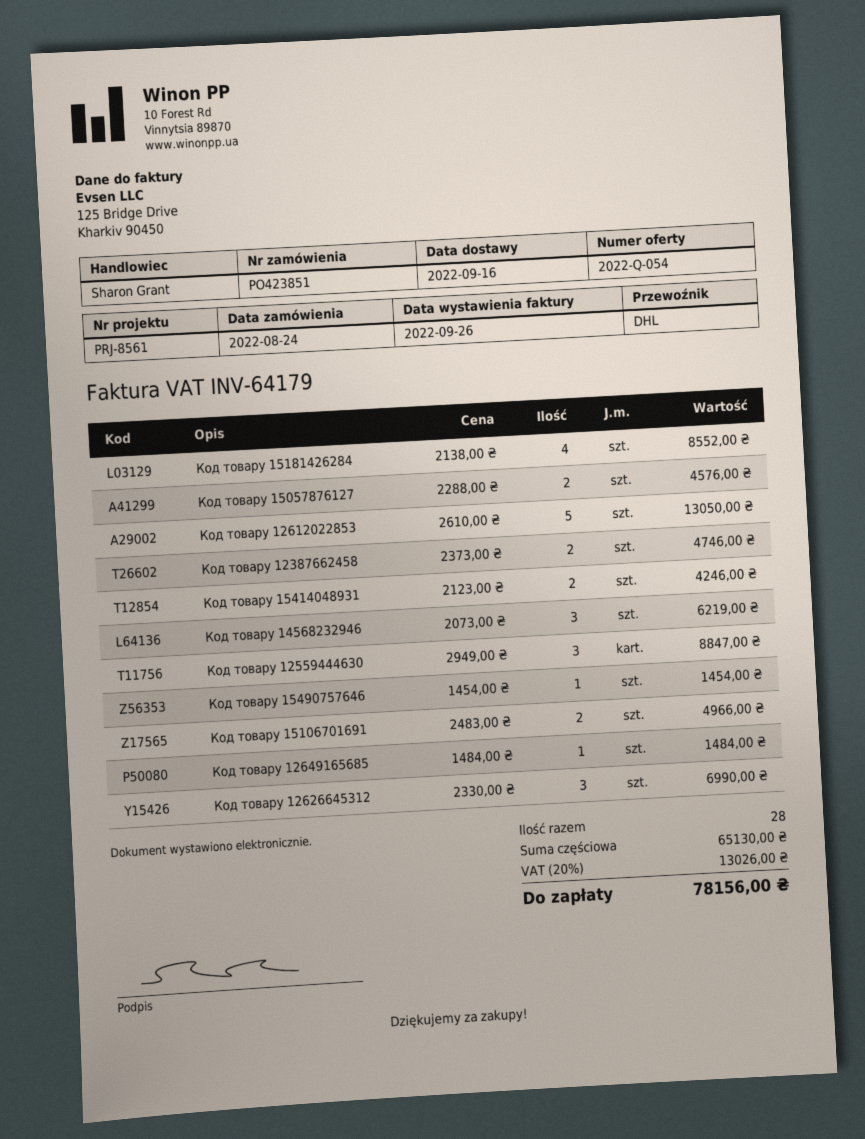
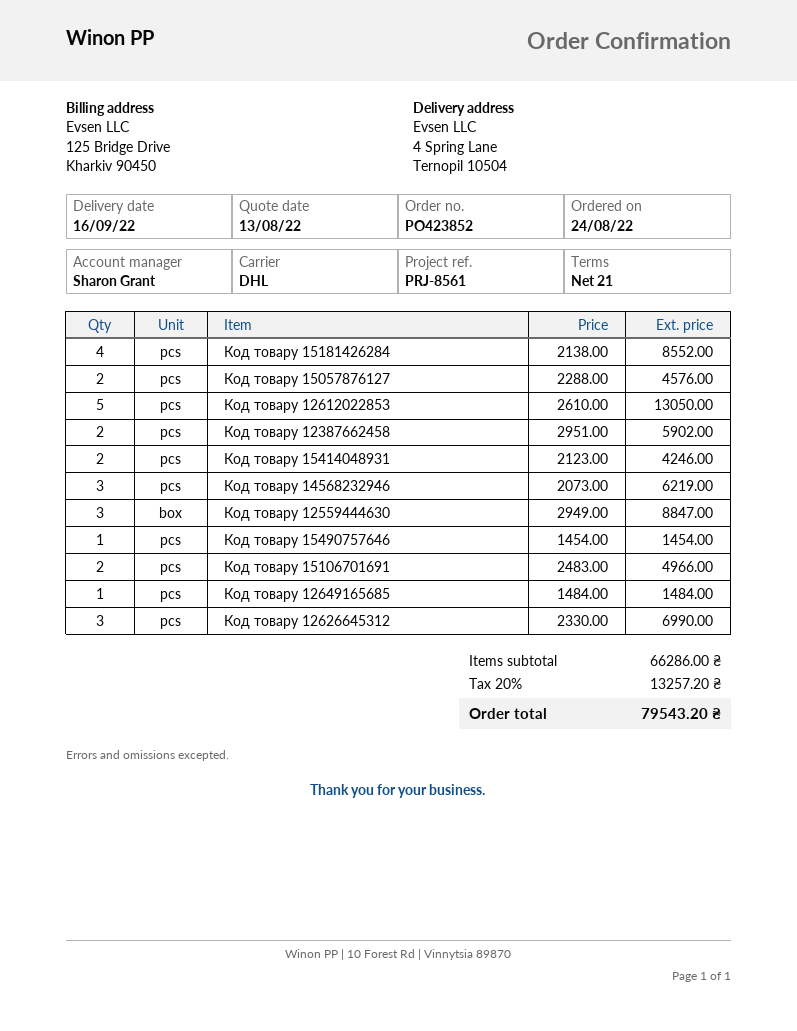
order number: PO423851 -> PO423852
Код товару 12387662458: 2 x 2373.00 = 4746.00 -> 2 x 2951.00 = 5902.00
subtotal: 65130.00 -> 66286.00
tax: 20% = 13026.00 -> 20% = 13257.20
total: 78156.00 -> 79543.20

